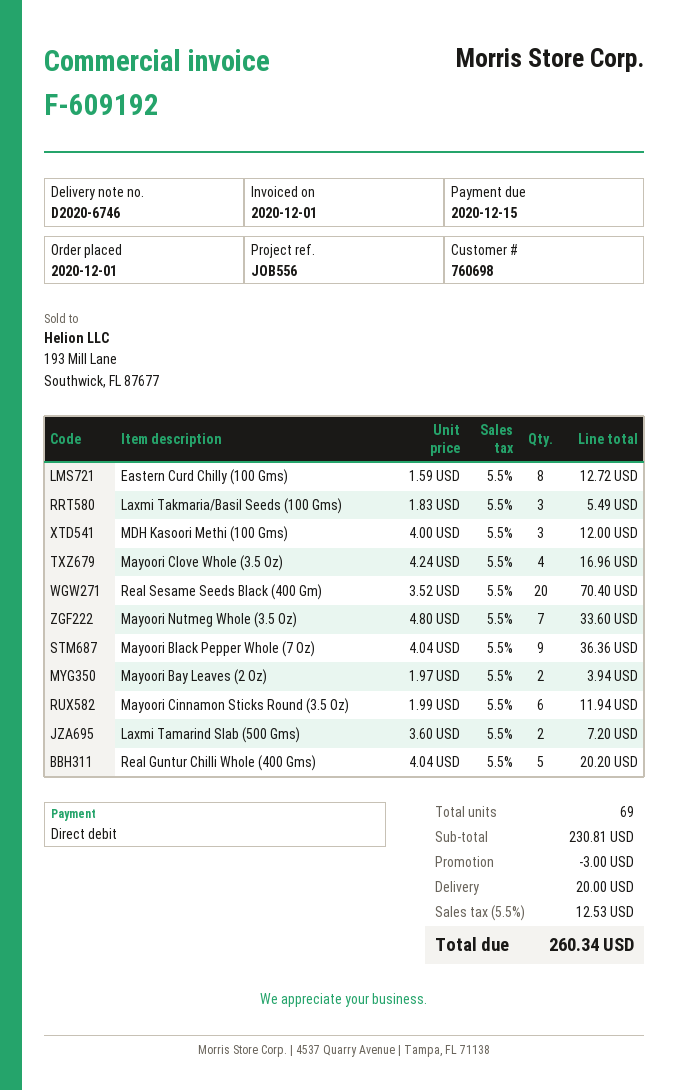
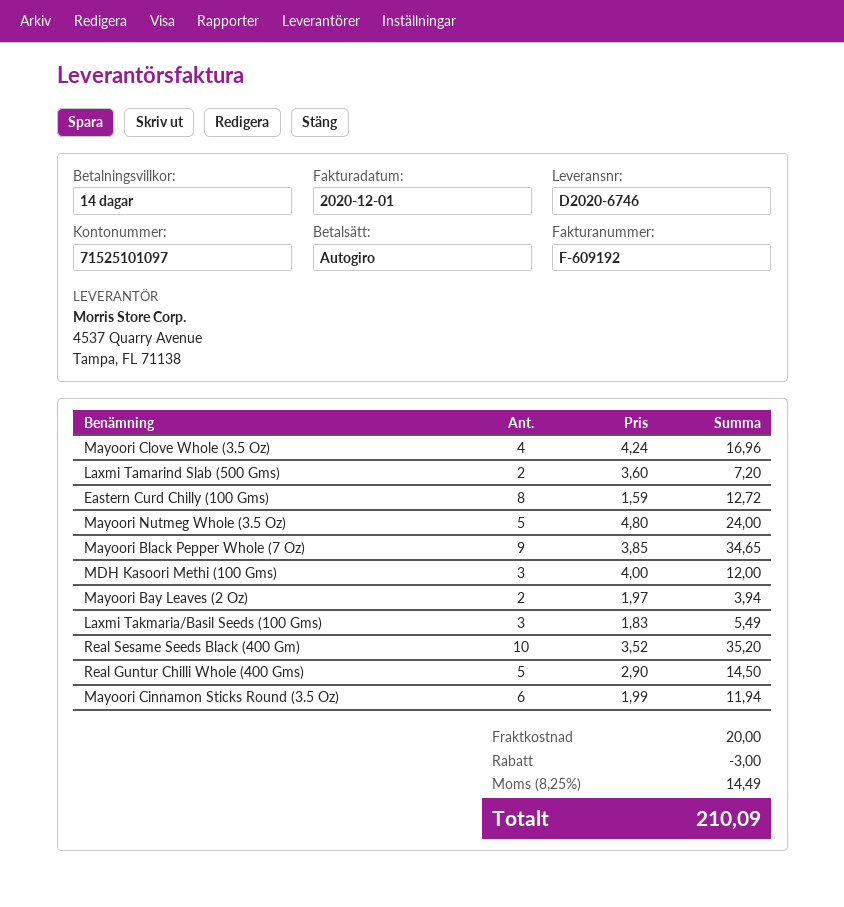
Real Sesame Seeds Black (400 Gm): 20 x 3.52 = 70.40 -> 10 x 3.52 = 35.20
Mayoori Nutmeg Whole (3.5 Oz): 7 x 4.80 = 33.60 -> 5 x 4.80 = 24.00
Mayoori Black Pepper Whole (7 Oz): 9 x 4.04 = 36.36 -> 9 x 3.85 = 34.65
Real Guntur Chilli Whole (400 Gms): 5 x 4.04 = 20.20 -> 5 x 2.90 = 14.50
tax: 5.5% = 12.53 -> 8.25% = 14.49
total: 260.34 -> 210.09

